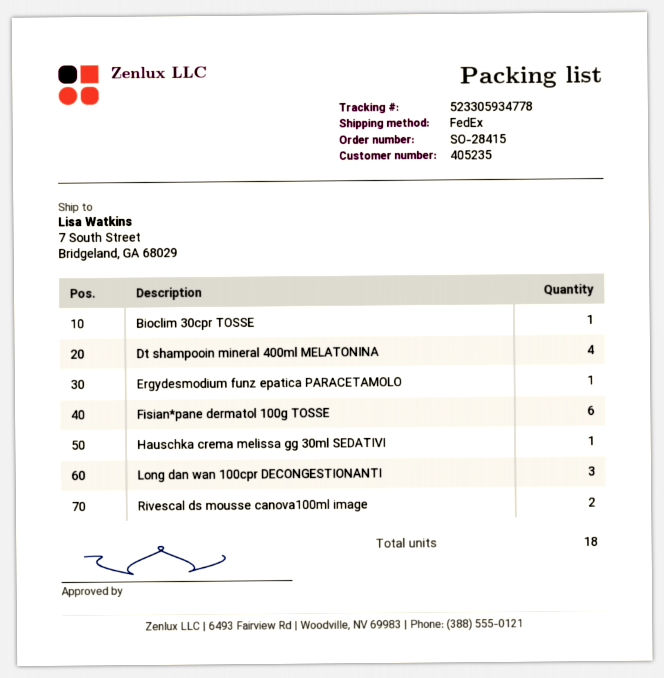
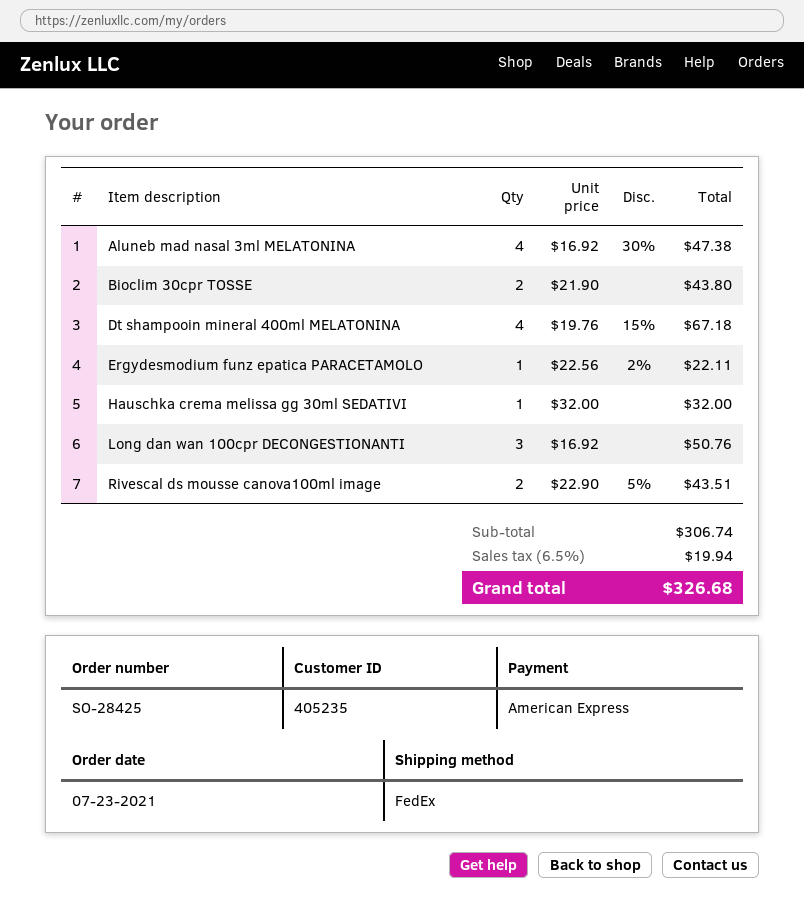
order number: SO-28415 -> SO-28425
Bioclim 30cpr TOSSE: 1 -> 2
Fisian*pane dermatol 100g TOSSE: 6 -> none
Aluneb mad nasal 3ml MELATONINA: none -> 4

